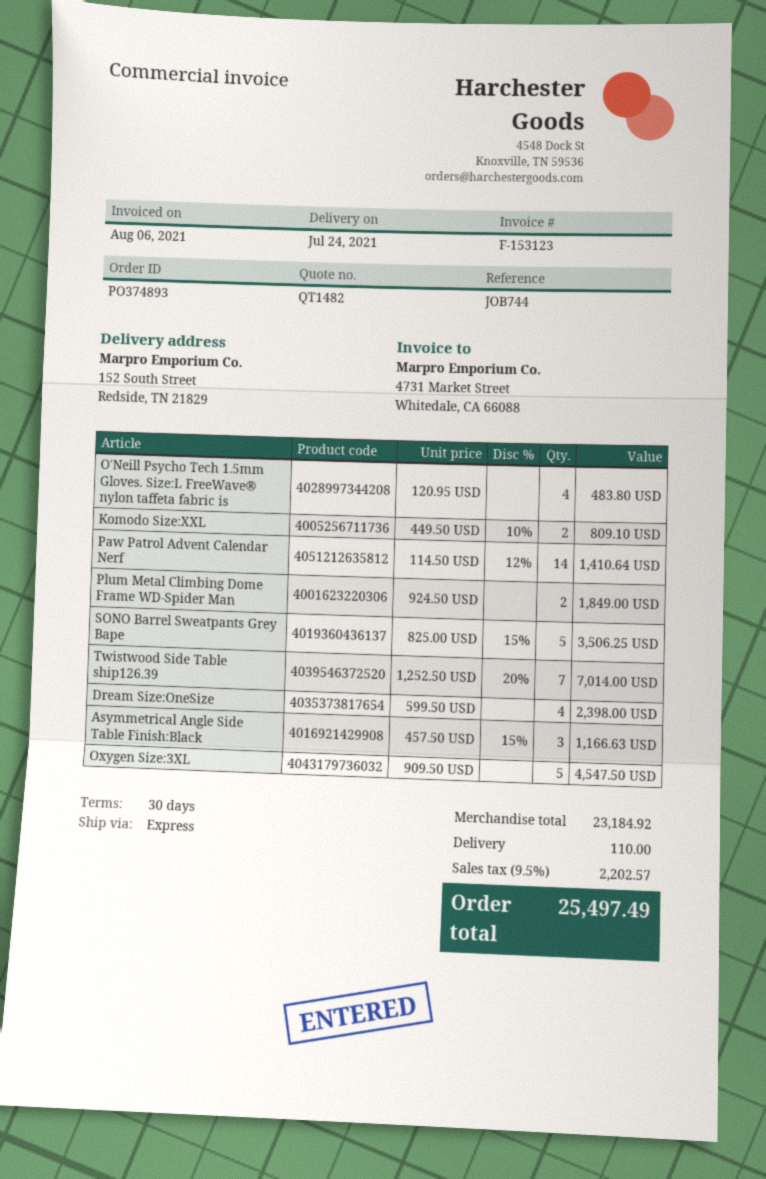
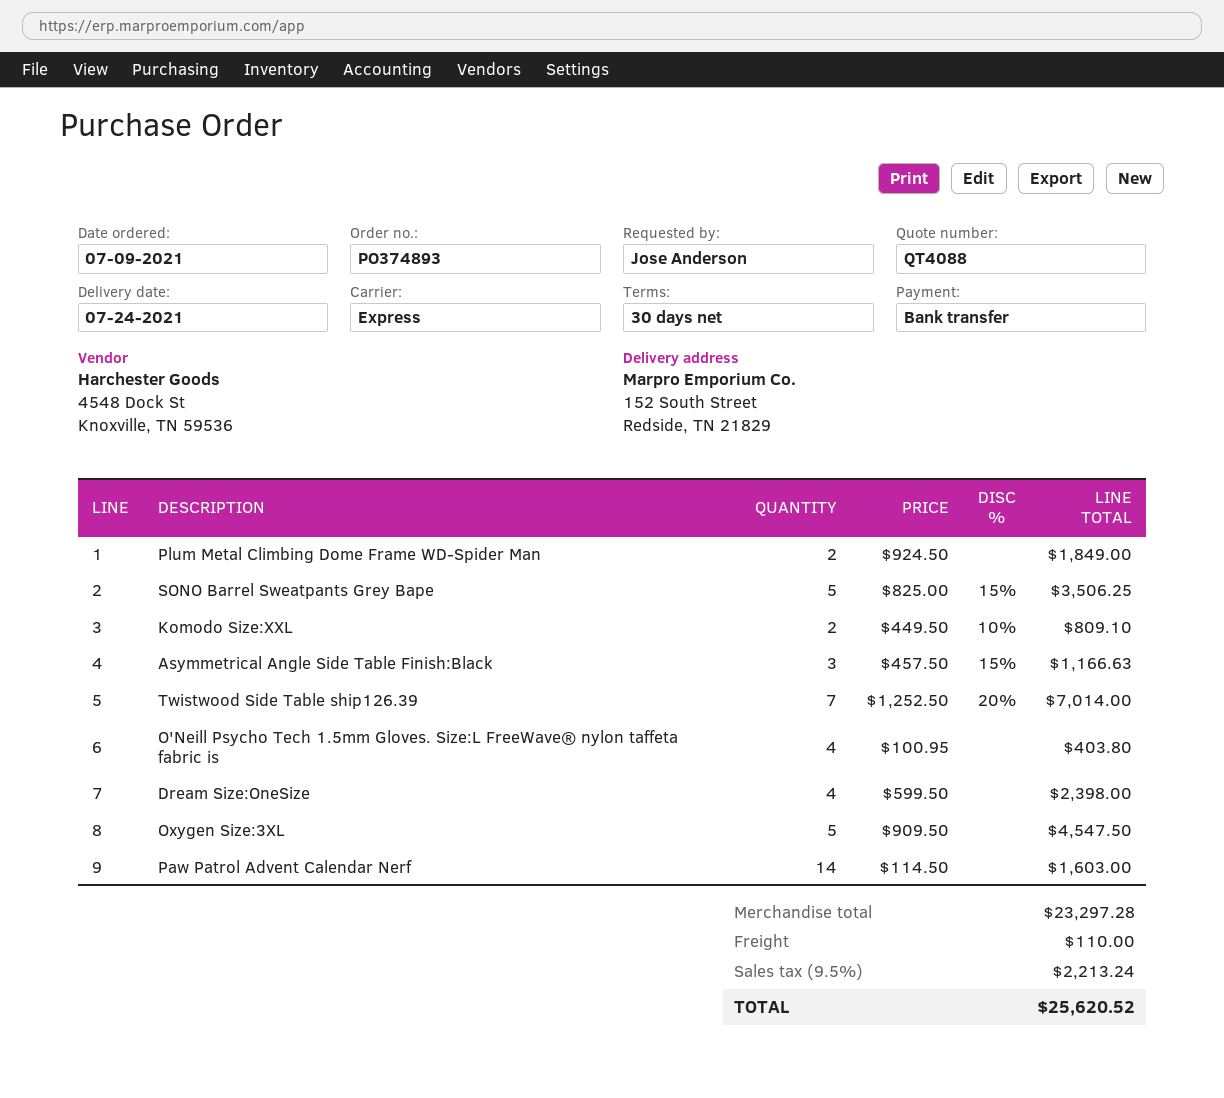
quote number: QT1482 -> QT4088
O'Neill Psycho Tech 1.5mm Gloves. Size:L FreeWave® nylon taffeta fabric is: 4 x 120.95 = 483.80 -> 4 x 100.95 = 403.80
Paw Patrol Advent Calendar Nerf: 14 x 114.50 - 12% = 1410.64 -> 14 x 114.50 = 1603.00
subtotal: 23184.92 -> 23297.28
tax: 9.5% = 2202.57 -> 9.5% = 2213.24
total: 25497.49 -> 25620.52

